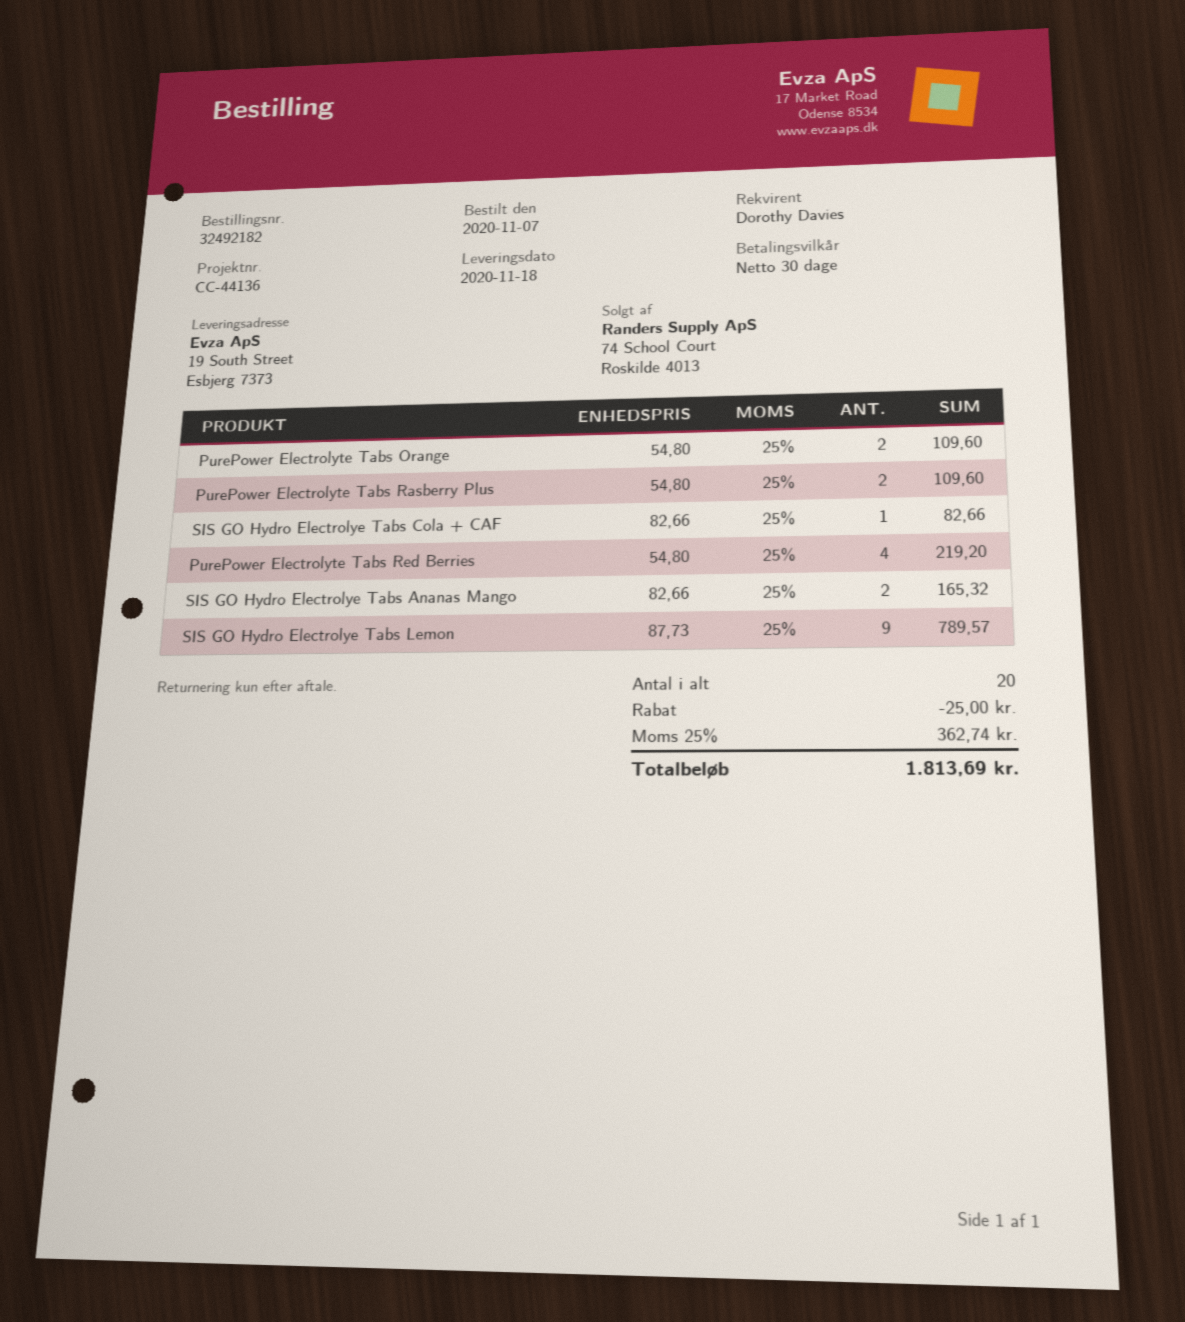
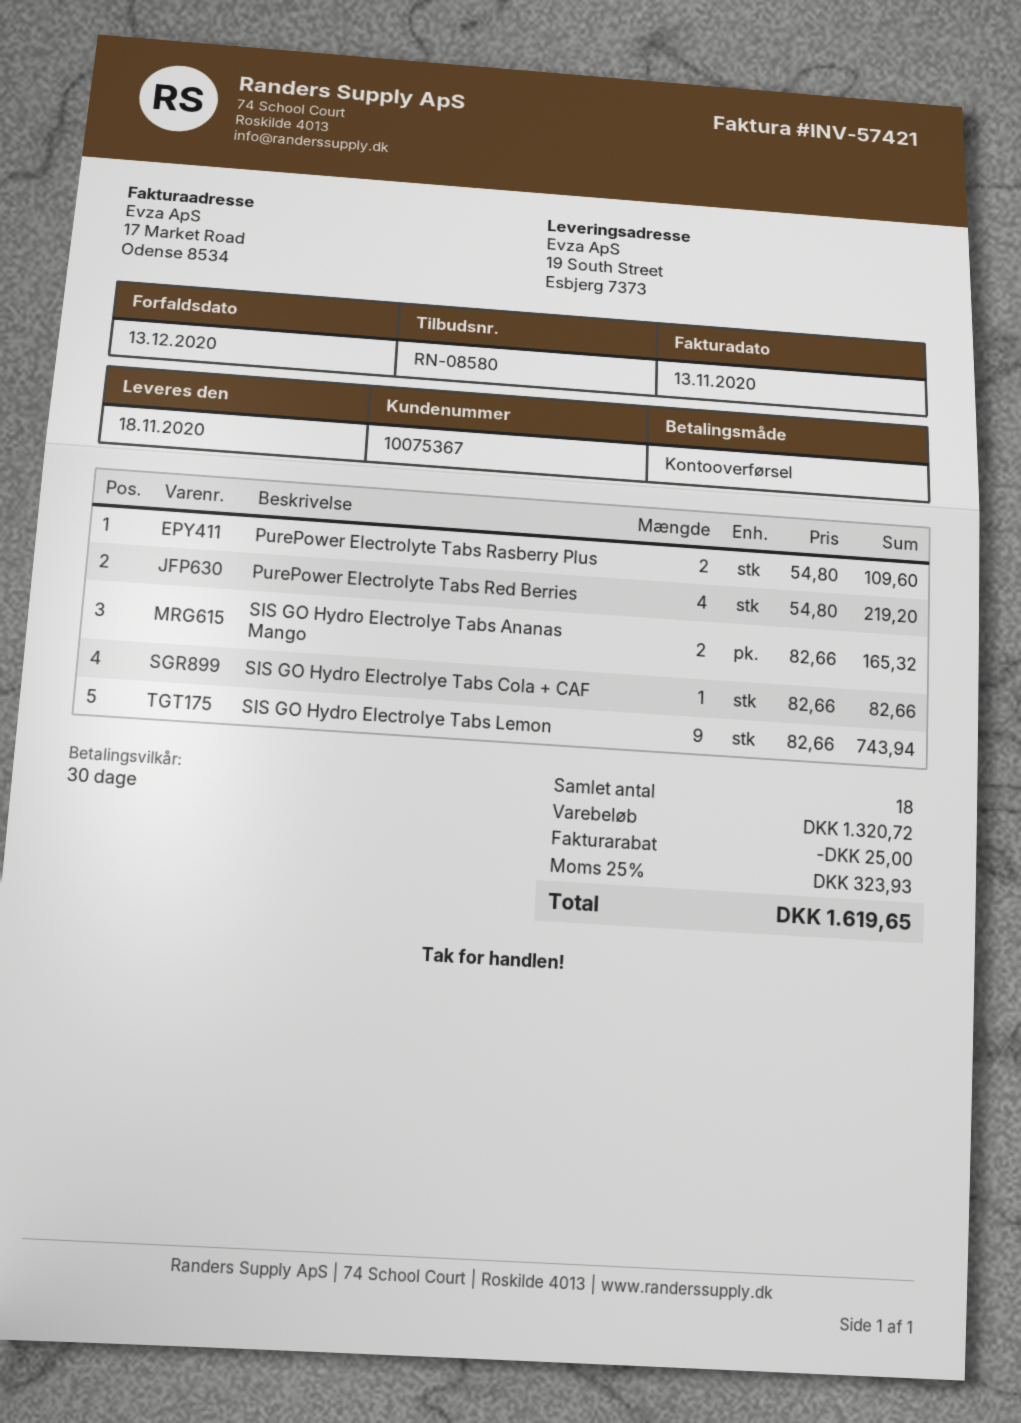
PurePower Electrolyte Tabs Orange: 2 x 54.80 = 109.60 -> none
SIS GO Hydro Electrolye Tabs Lemon: 9 x 87.73 = 789.57 -> 9 x 82.66 = 743.94
total quantity: 20 -> 18
tax: 25% = 362.74 -> 25% = 323.93
total: 1813.69 -> 1619.65

